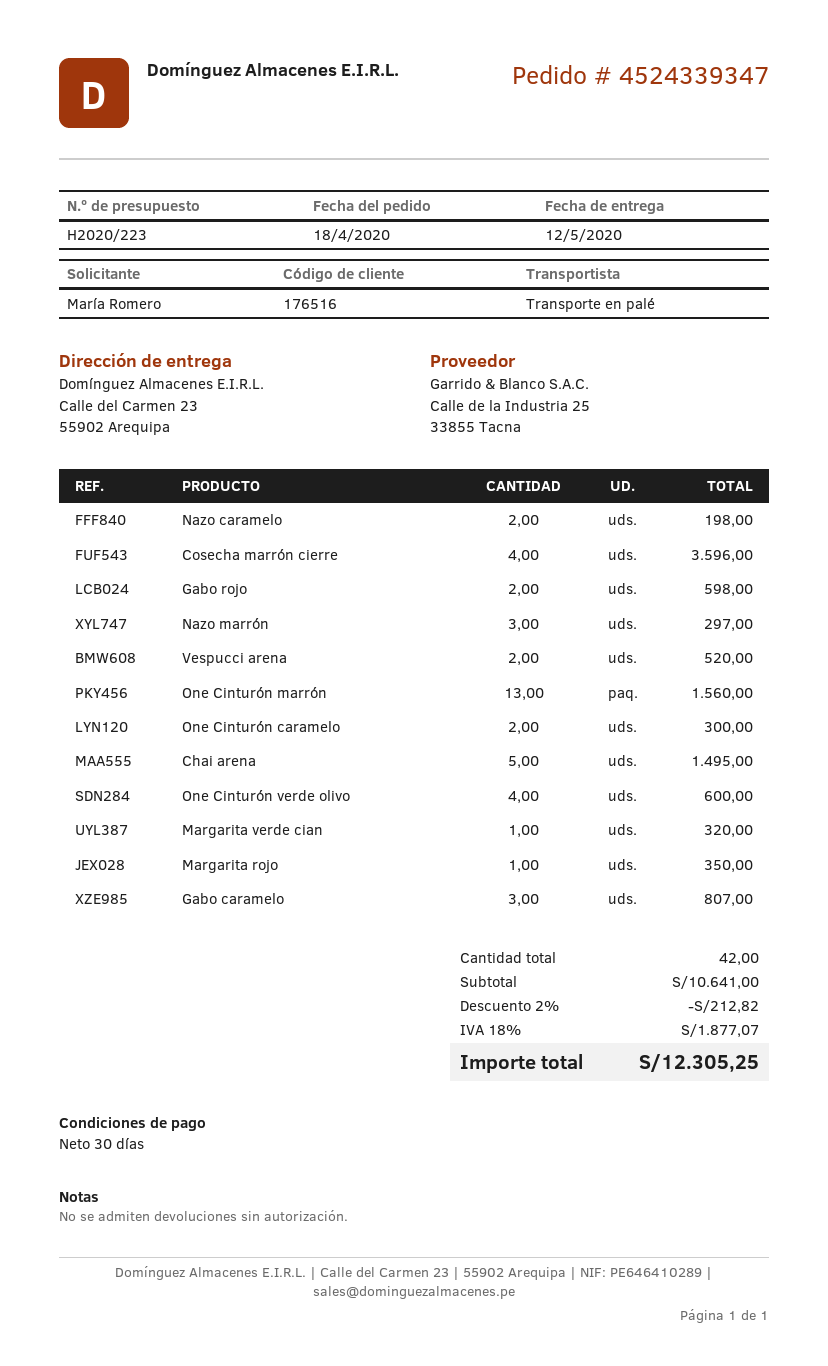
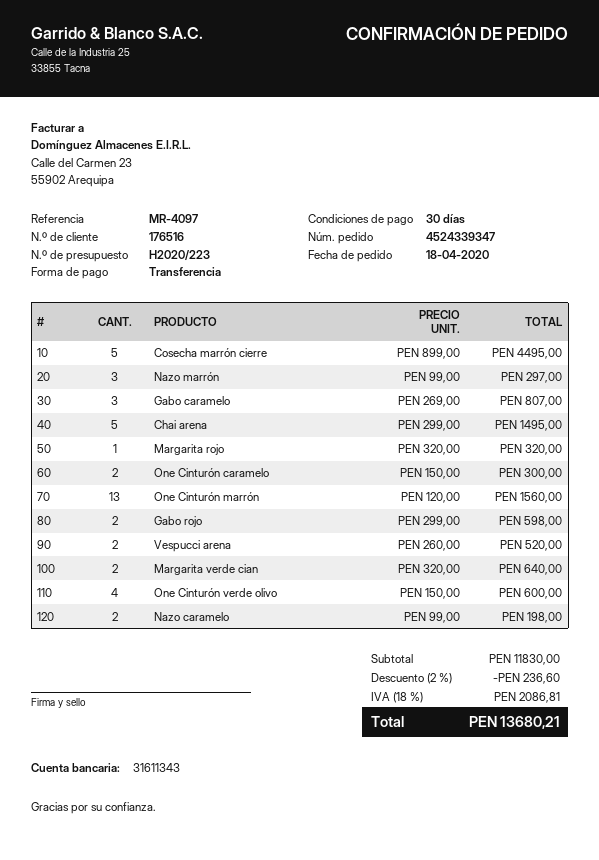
Cosecha marrón cierre: 4 for 3596.00 -> 5 for 4495.00
Margarita verde cian: 1 for 320.00 -> 2 for 640.00
Margarita rojo: 1 for 350.00 -> 1 for 320.00
subtotal: 10641.00 -> 11830.00
discount: 2% = 212.82 -> 2% = 236.60
tax: 18% = 1877.07 -> 18% = 2086.81
total: 12305.25 -> 13680.21

